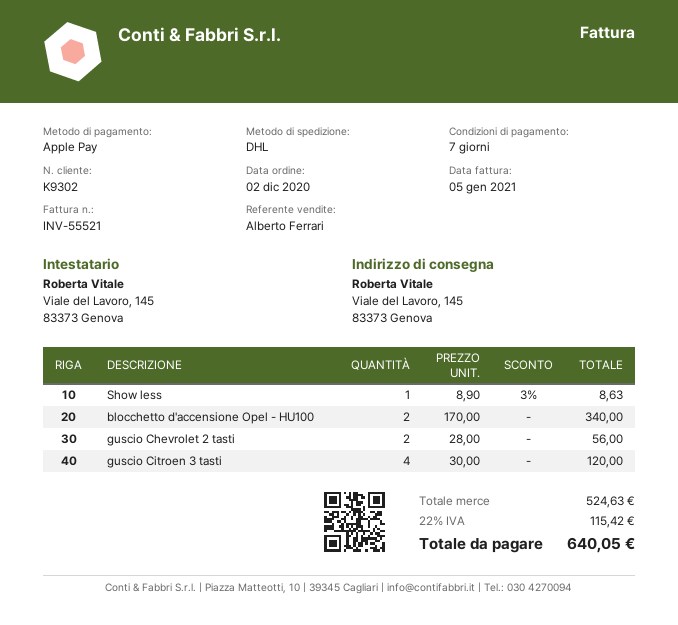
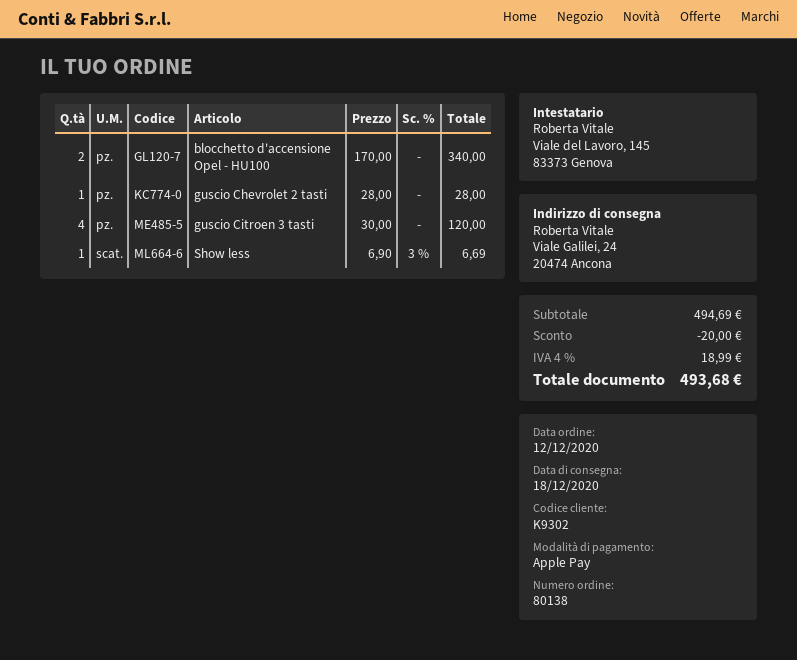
order date: 2020-12-02 -> 2020-12-12
ship to: Viale del Lavoro, 145, 83373 Genova -> Viale Galilei, 24, 20474 Ancona
Show less: 1 x 8.90 - 3% = 8.63 -> 1 x 6.90 - 3% = 6.69
guscio Chevrolet 2 tasti: 2 x 28.00 = 56.00 -> 1 x 28.00 = 28.00
subtotal: 524.63 -> 494.69
discount: none -> 20.00
tax: 22% = 115.42 -> 4% = 18.99
total: 640.05 -> 493.68

